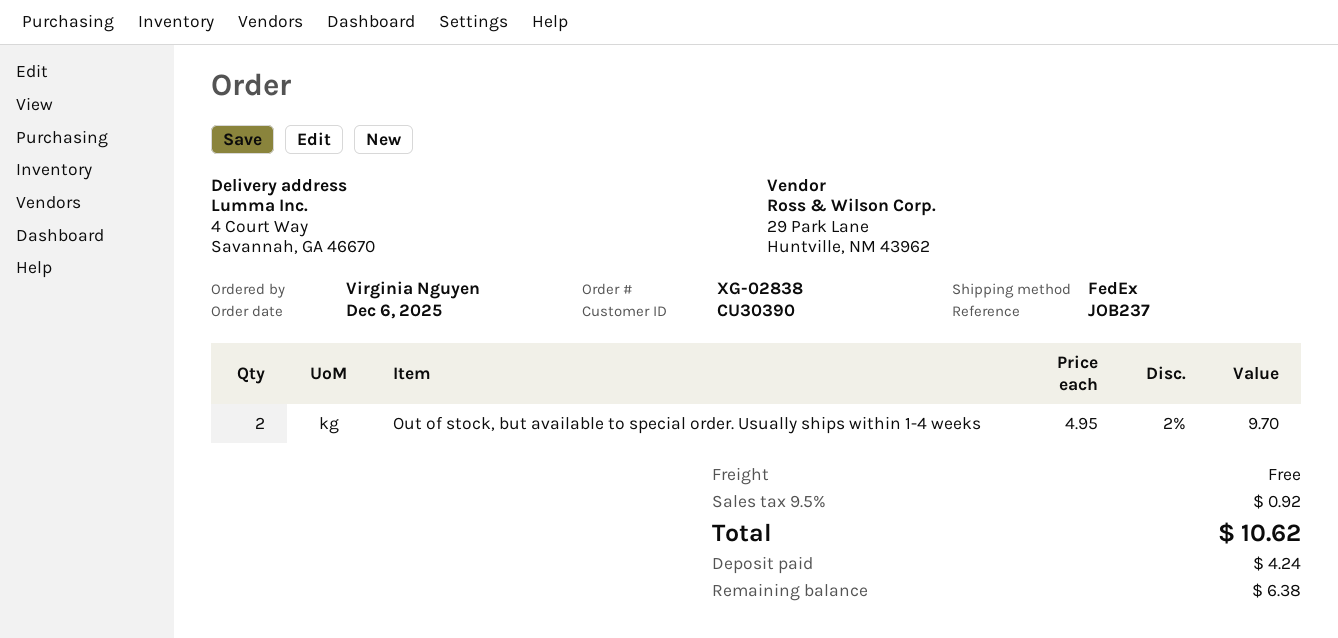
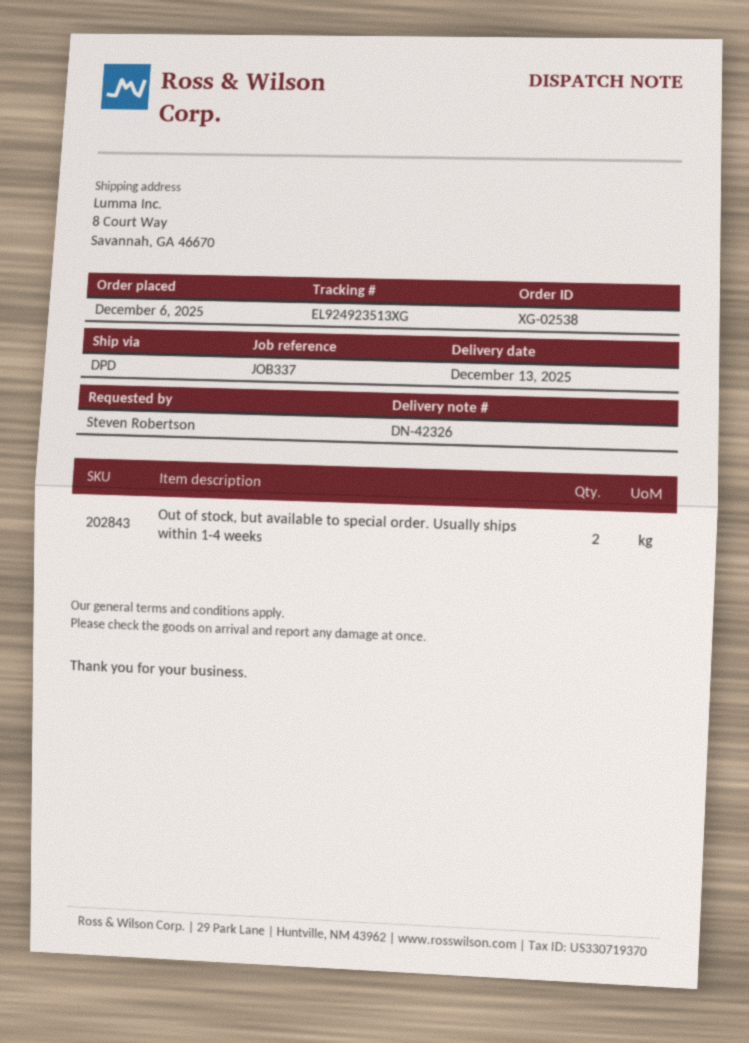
order number: XG-02838 -> XG-02538
reference: JOB237 -> JOB337
ordered by: Virginia Nguyen -> Steven Robertson
shipping method: FedEx -> DPD
ship to: 4 Court Way, Savannah, GA 46670 -> 8 Court Way, Savannah, GA 46670

